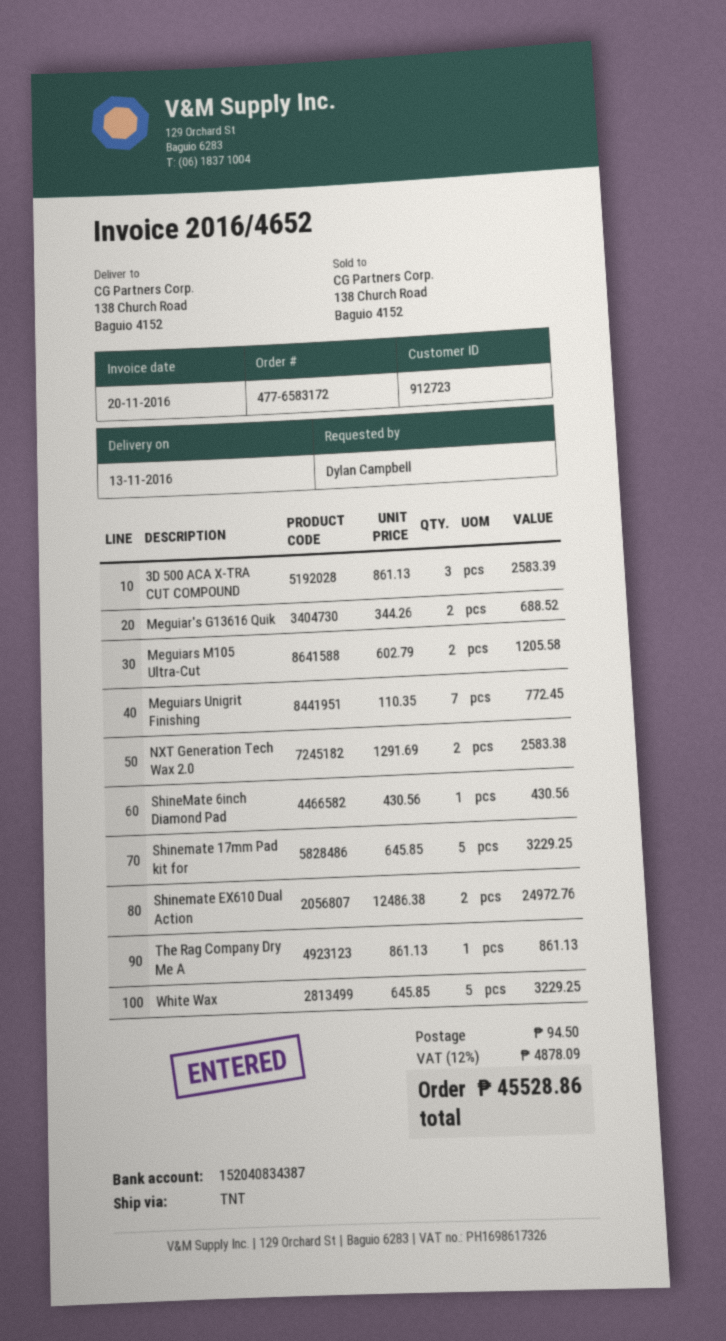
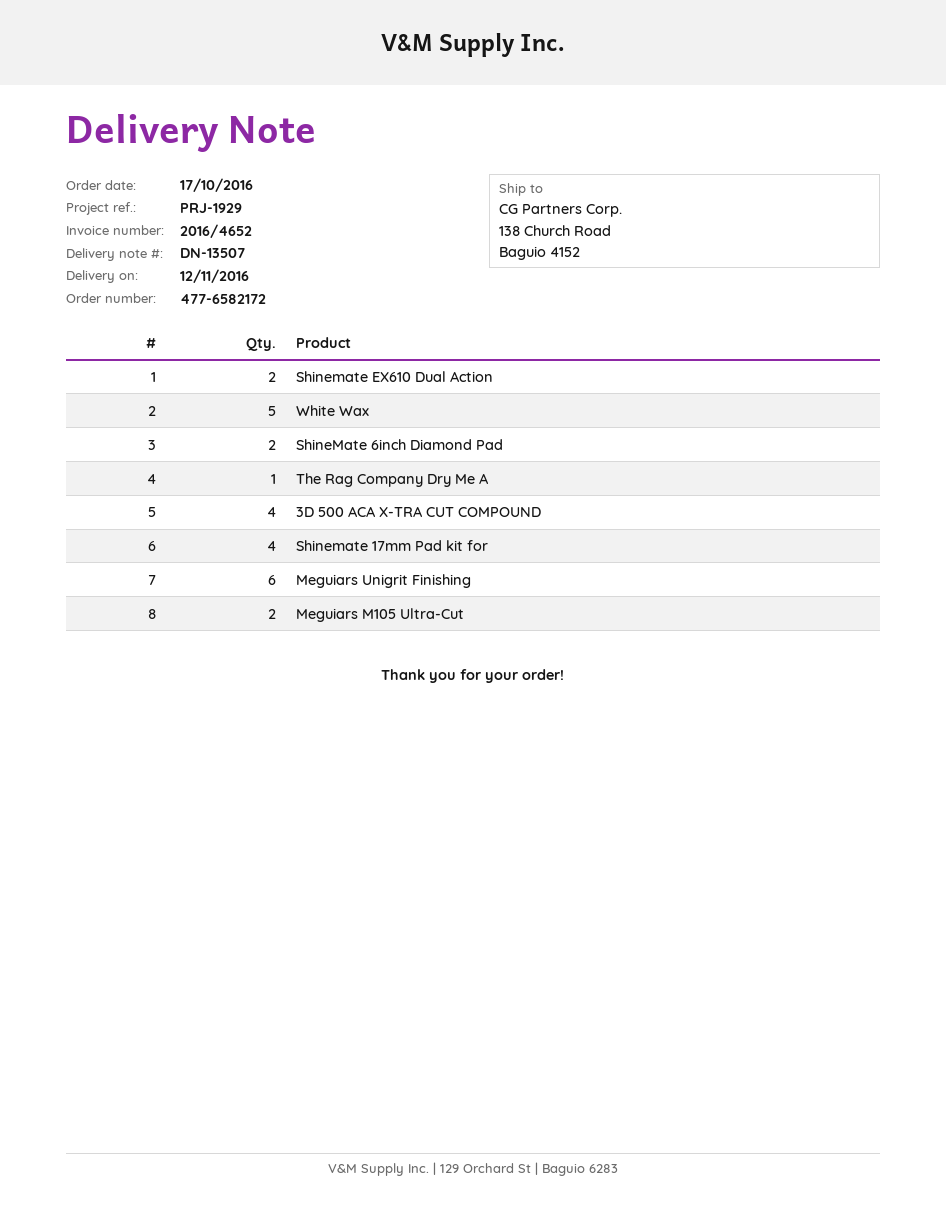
order number: 477-6583172 -> 477-6582172
delivery date: 2016-11-13 -> 2016-11-12
3D 500 ACA X-TRA CUT COMPOUND: 3 -> 4
Meguiar's G13616 Quik: 2 -> none
Meguiars Unigrit Finishing: 7 -> 6
NXT Generation Tech Wax 2.0: 2 -> none
ShineMate 6inch Diamond Pad: 1 -> 2
Shinemate 17mm Pad kit for: 5 -> 4

